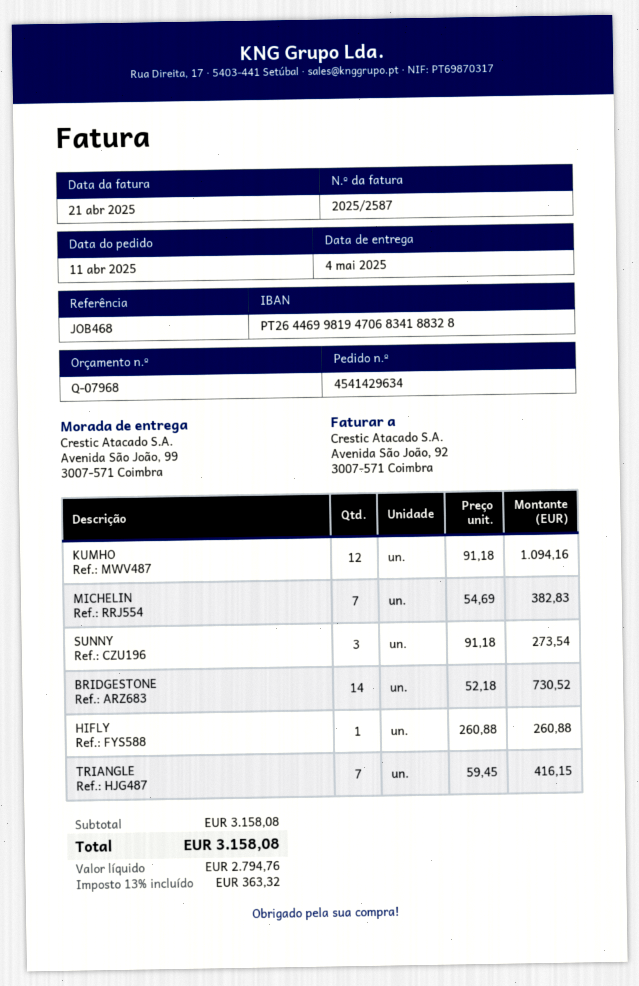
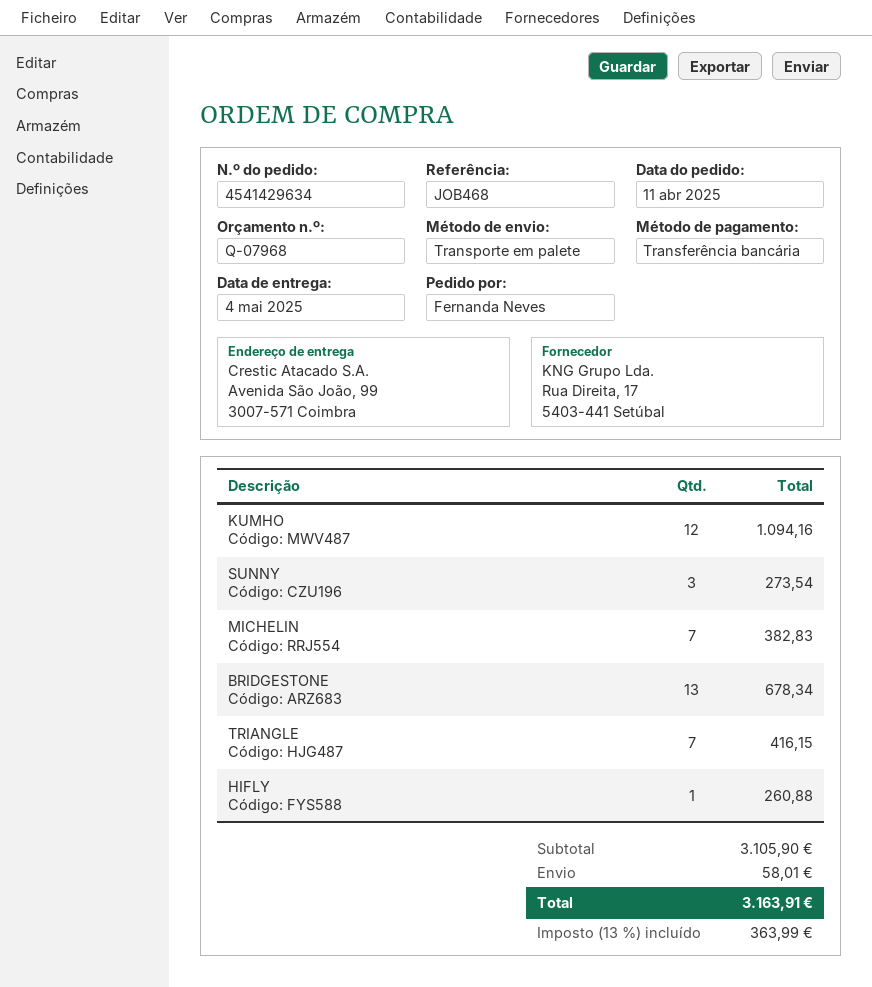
BRIDGESTONE: 14 for 730.52 -> 13 for 678.34
subtotal: 3158.08 -> 3105.90
shipping: none -> 58.01
tax: 13% = 363.32 -> 13% = 363.99
total: 3158.08 -> 3163.91

